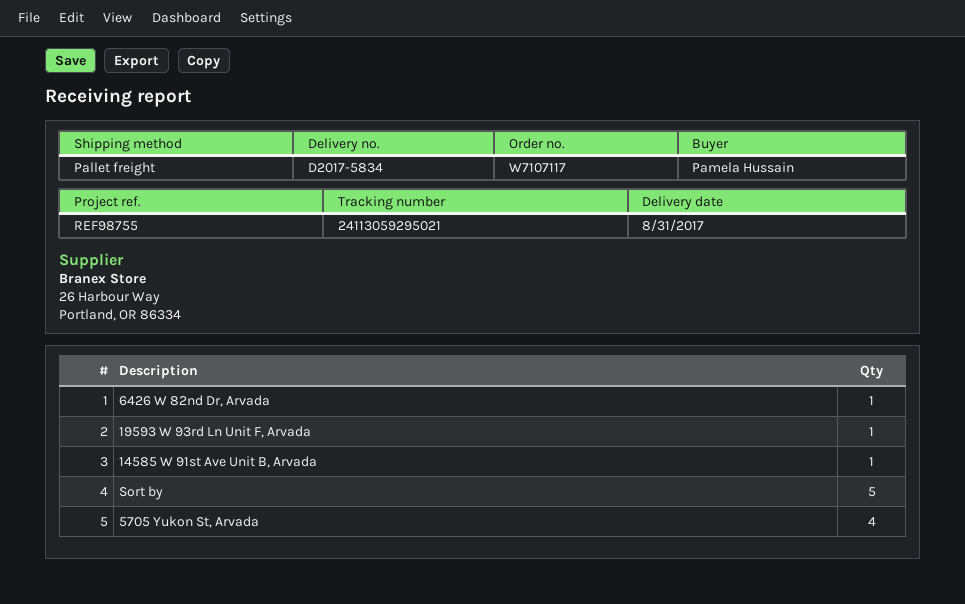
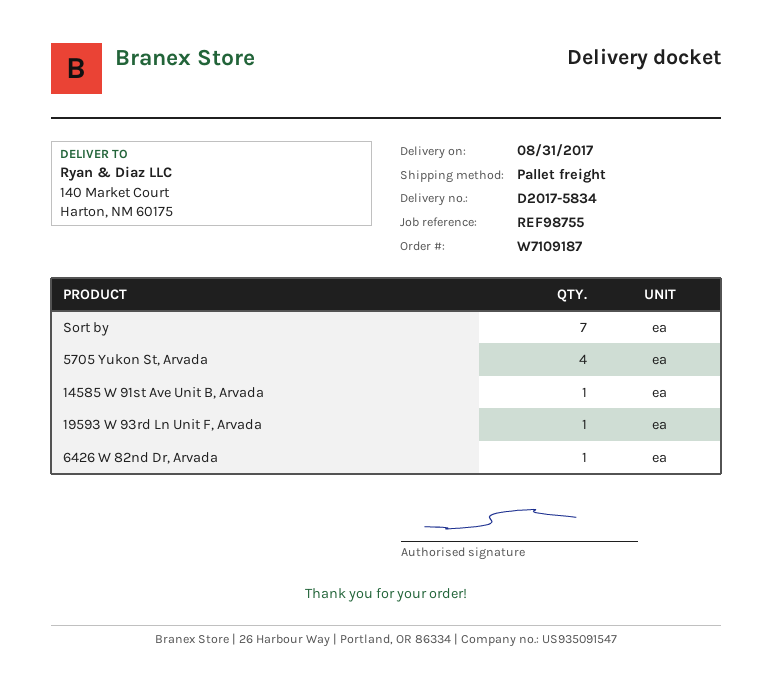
order number: W7107117 -> W7109187
Sort by: 5 -> 7

